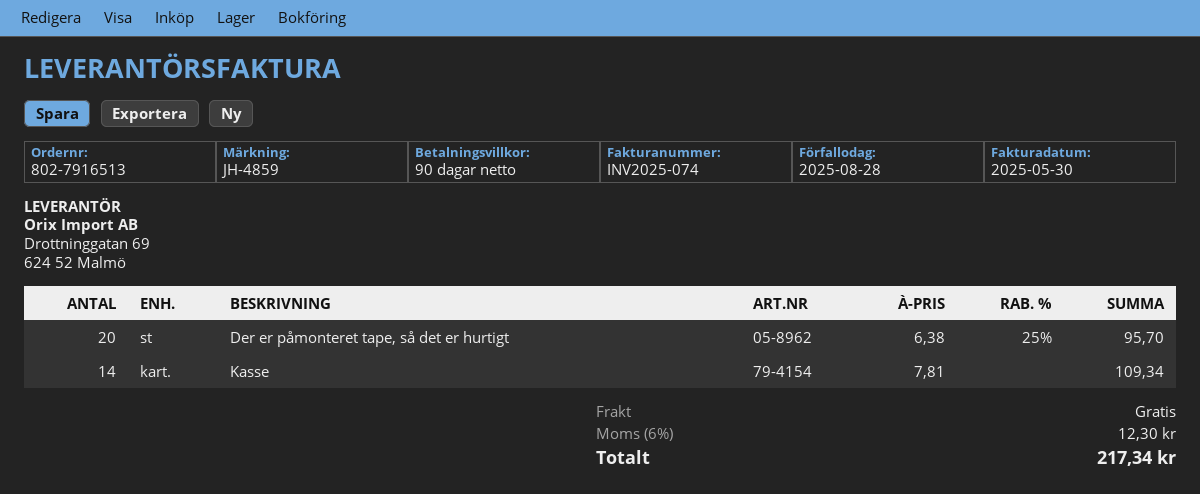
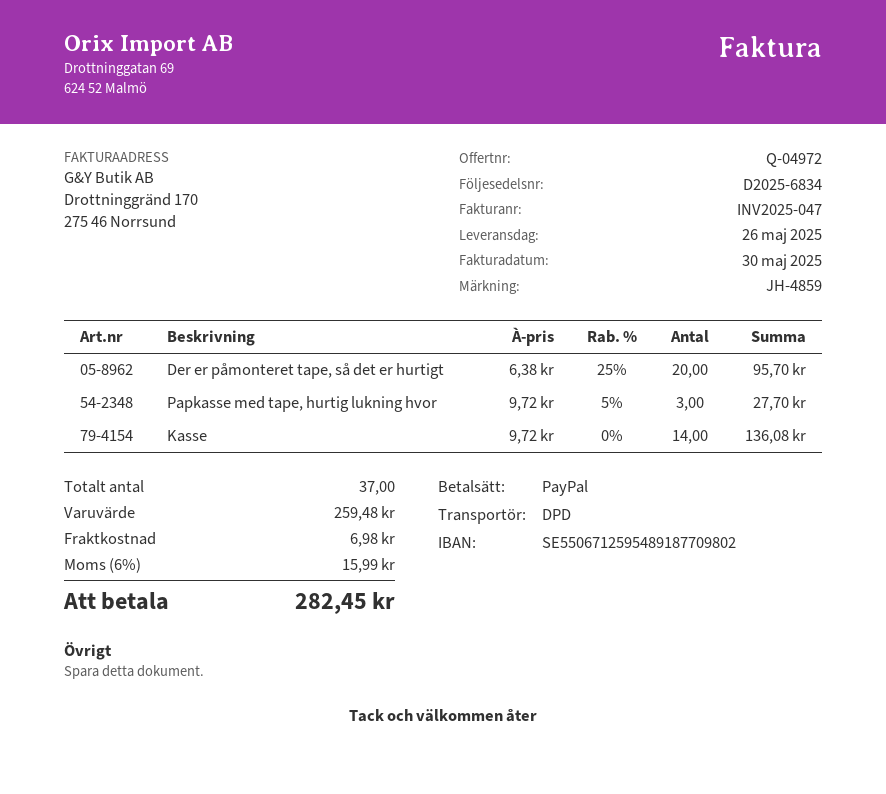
invoice number: INV2025-074 -> INV2025-047
Kasse: 14 x 7.81 = 109.34 -> 14 x 9.72 = 136.08
Papkasse med tape, hurtig lukning hvor: none -> 3 x 9.72 - 5% = 27.70
shipping: 0.00 -> 6.98
tax: 6% = 12.30 -> 6% = 15.99
total: 217.34 -> 282.45

